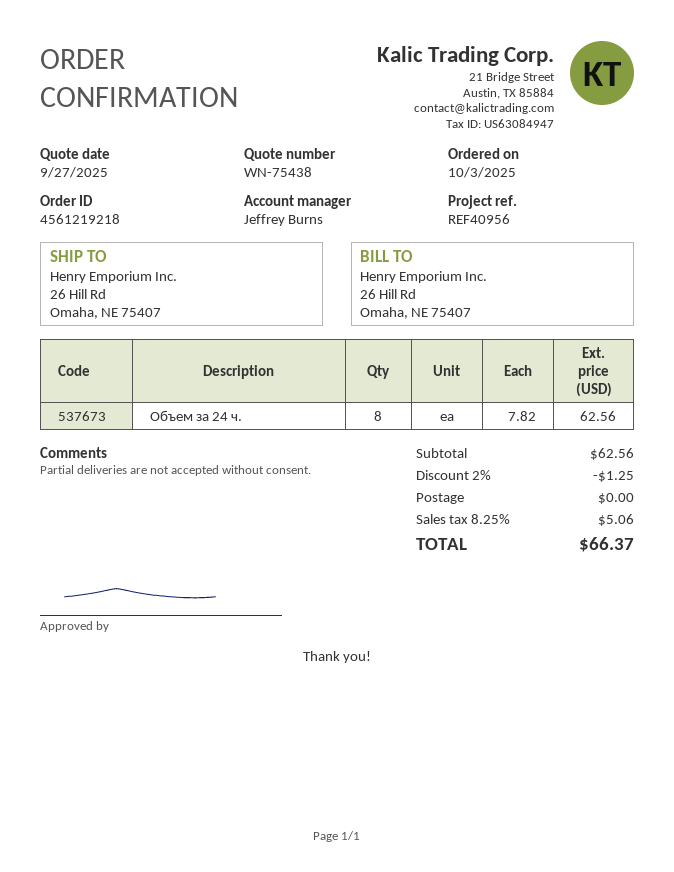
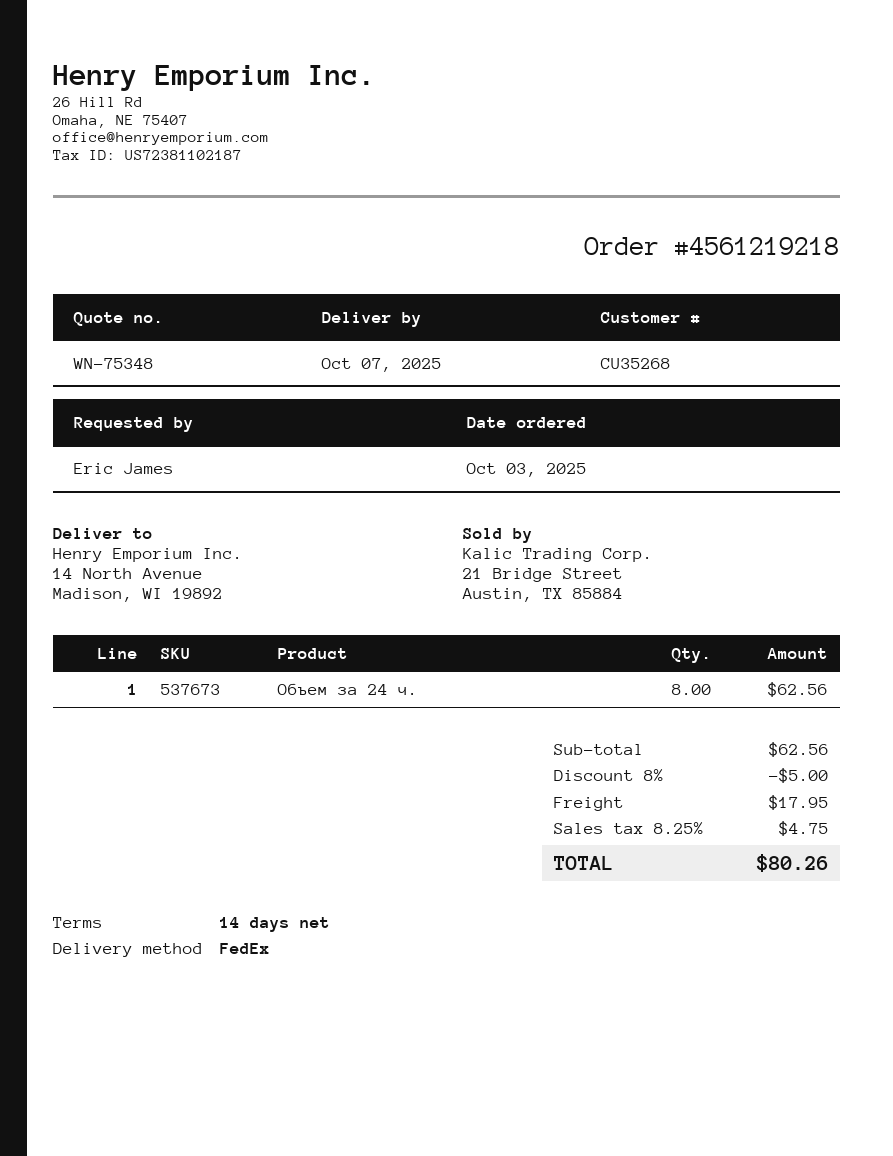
quote number: WN-75438 -> WN-75348
ship to: 26 Hill Rd, Omaha, NE 75407 -> 14 North Avenue, Madison, WI 19892
discount: 2% = 1.25 -> 8% = 5.00
shipping: 0.00 -> 17.95
tax: 8.25% = 5.06 -> 8.25% = 4.75
total: 66.37 -> 80.26

